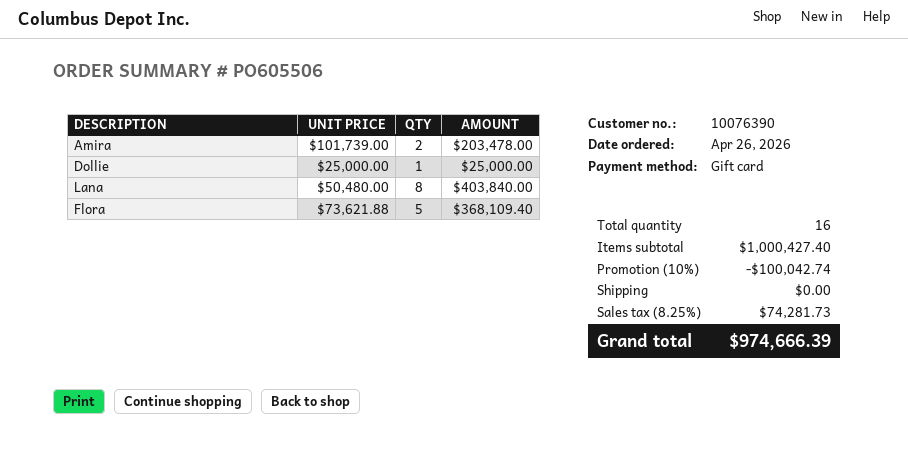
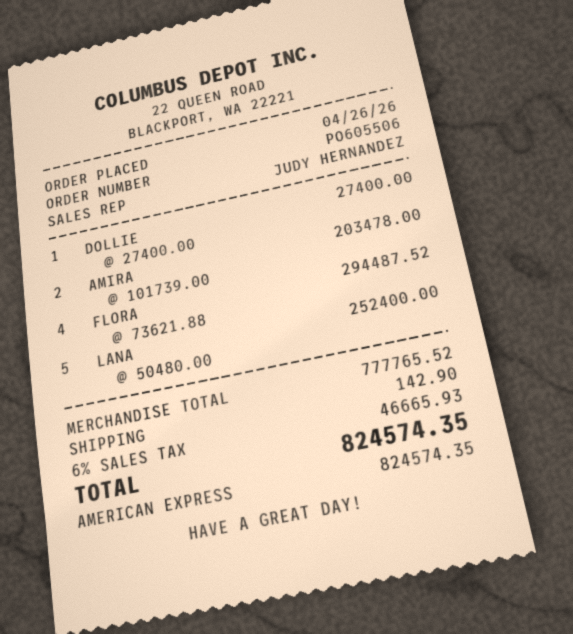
payment method: gift card -> American Express
Dollie: 1 x 25000.00 = 25000.00 -> 1 x 27400.00 = 27400.00
Lana: 8 x 50480.00 = 403840.00 -> 5 x 50480.00 = 252400.00
Flora: 5 x 73621.88 = 368109.40 -> 4 x 73621.88 = 294487.52
subtotal: 1000427.40 -> 777765.52
discount: 10% = 100042.74 -> none
shipping: 0.00 -> 142.90
tax: 8.25% = 74281.73 -> 6% = 46665.93
total: 974666.39 -> 824574.35

